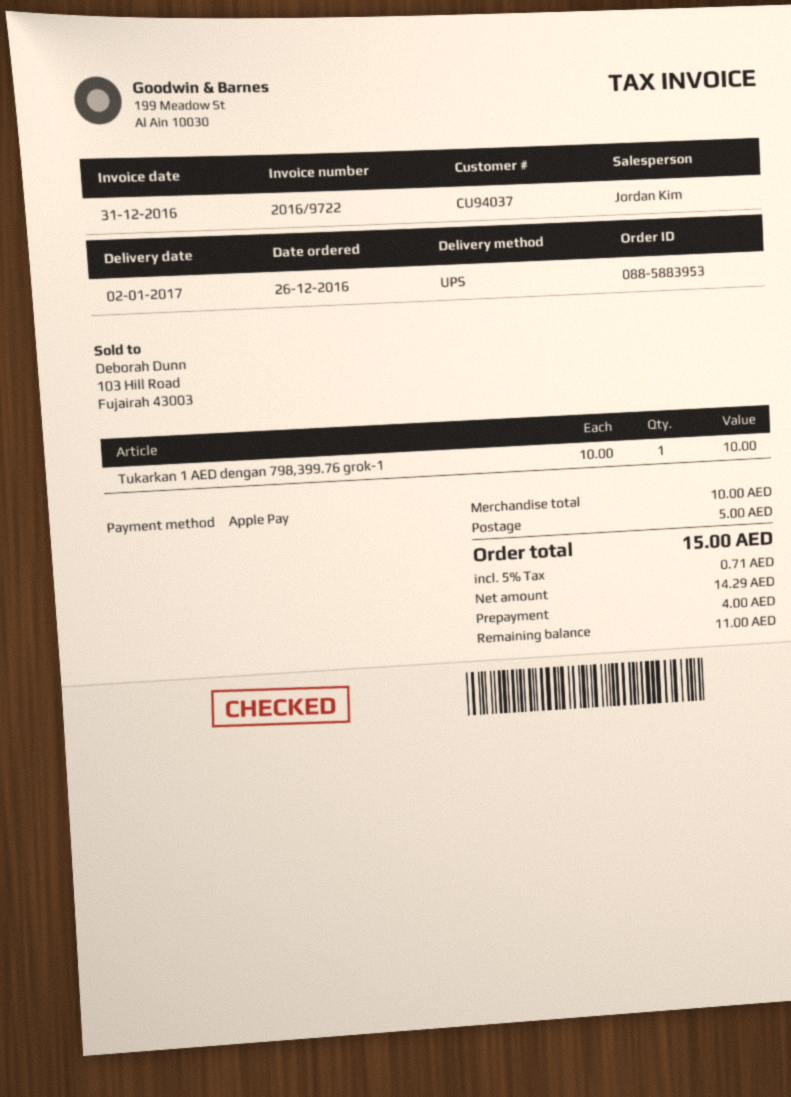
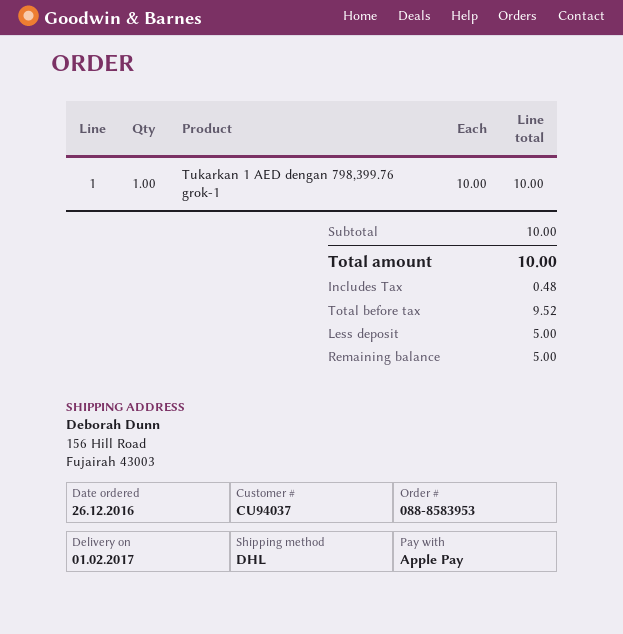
order number: 088-5883953 -> 088-8583953
delivery date: 2017-01-02 -> 2017-02-01
shipping method: UPS -> DHL
shipping: 5.00 -> none
net: 14.29 -> 9.52
tax: 0.71 -> 0.48
total: 15.00 -> 10.00
deposit: 4.00 -> 5.00
balance: 11.00 -> 5.00

